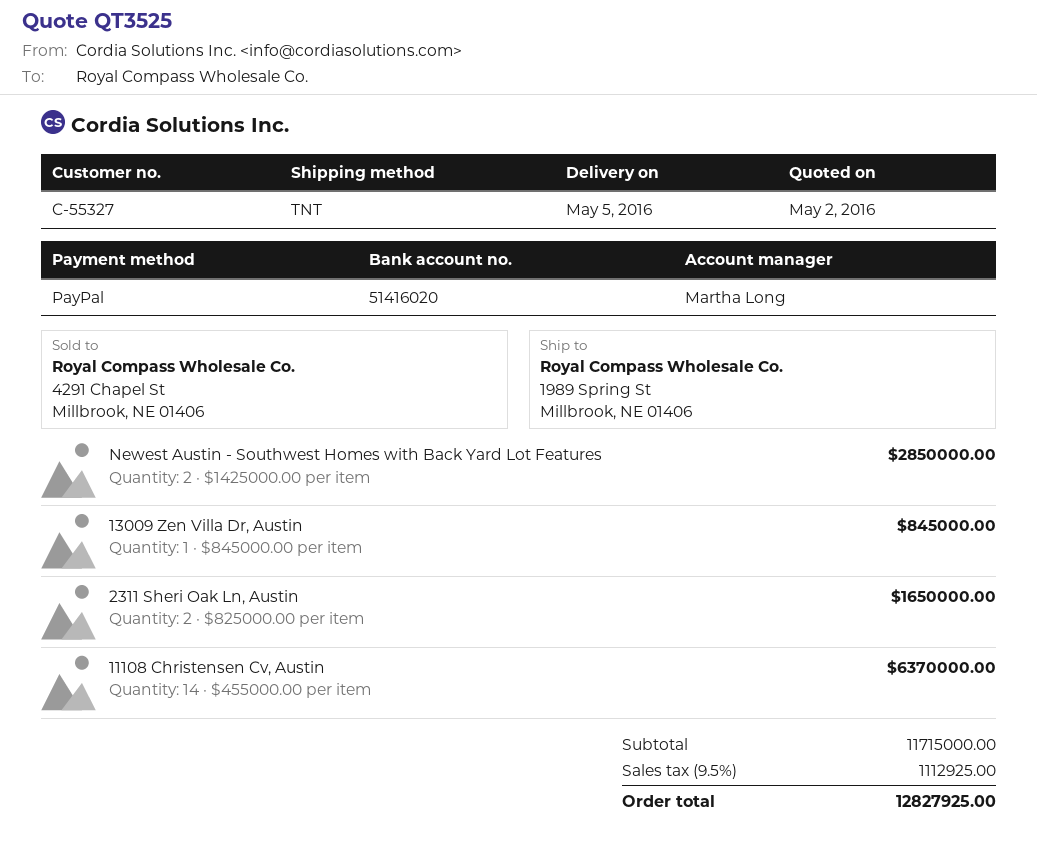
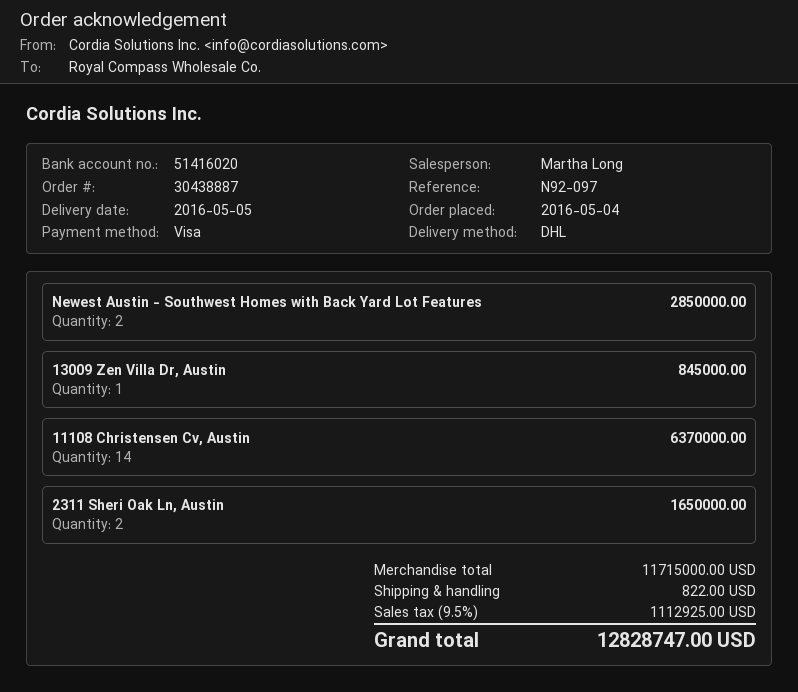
payment method: PayPal -> Visa
shipping method: TNT -> DHL
shipping: none -> 822.00
total: 12827925.00 -> 12828747.00

